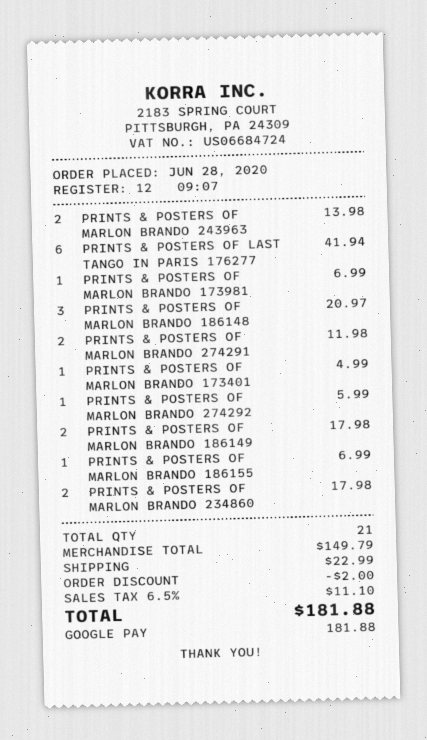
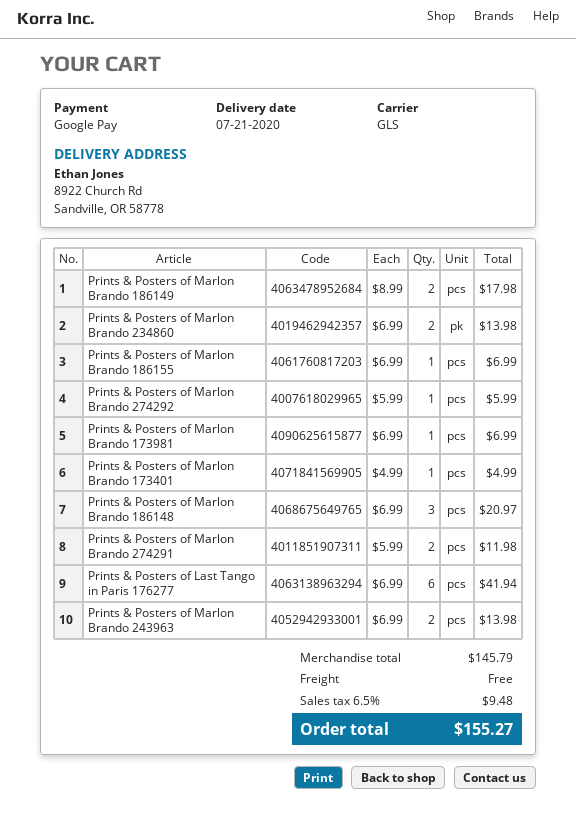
PRINTS & POSTERS OF MARLON BRANDO 234860: 2 for 17.98 -> 2 for 13.98
subtotal: 149.79 -> 145.79
discount: 2.00 -> none
shipping: 22.99 -> 0.00
tax: 6.5% = 11.10 -> 6.5% = 9.48
total: 181.88 -> 155.27

